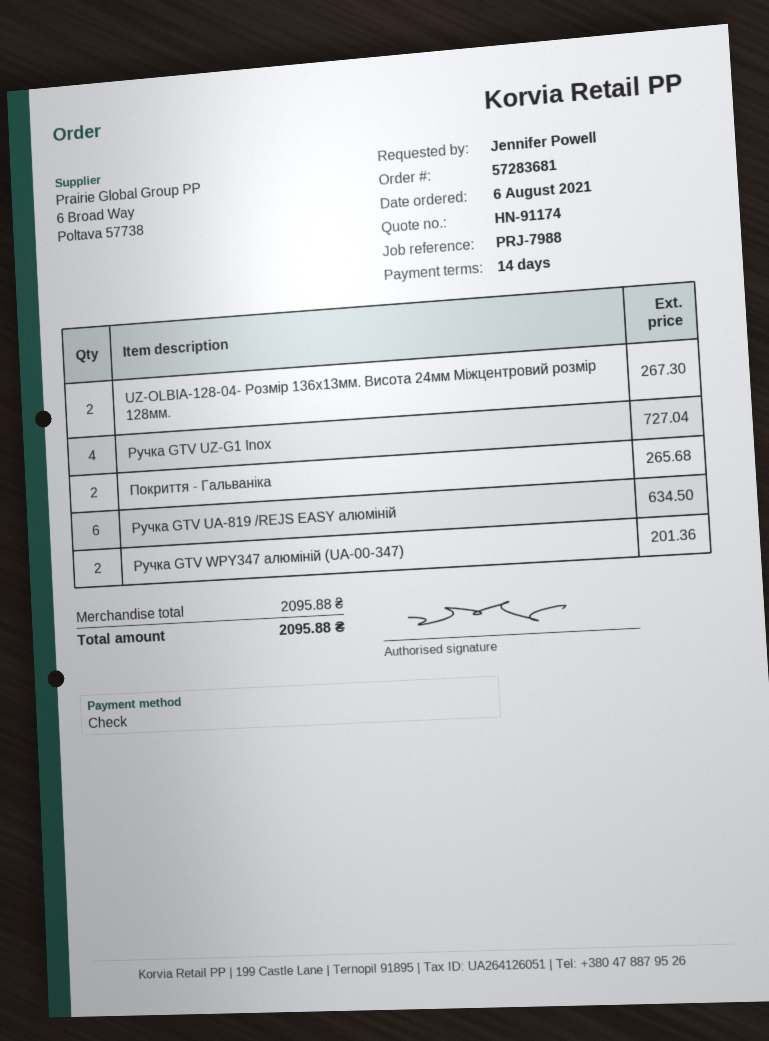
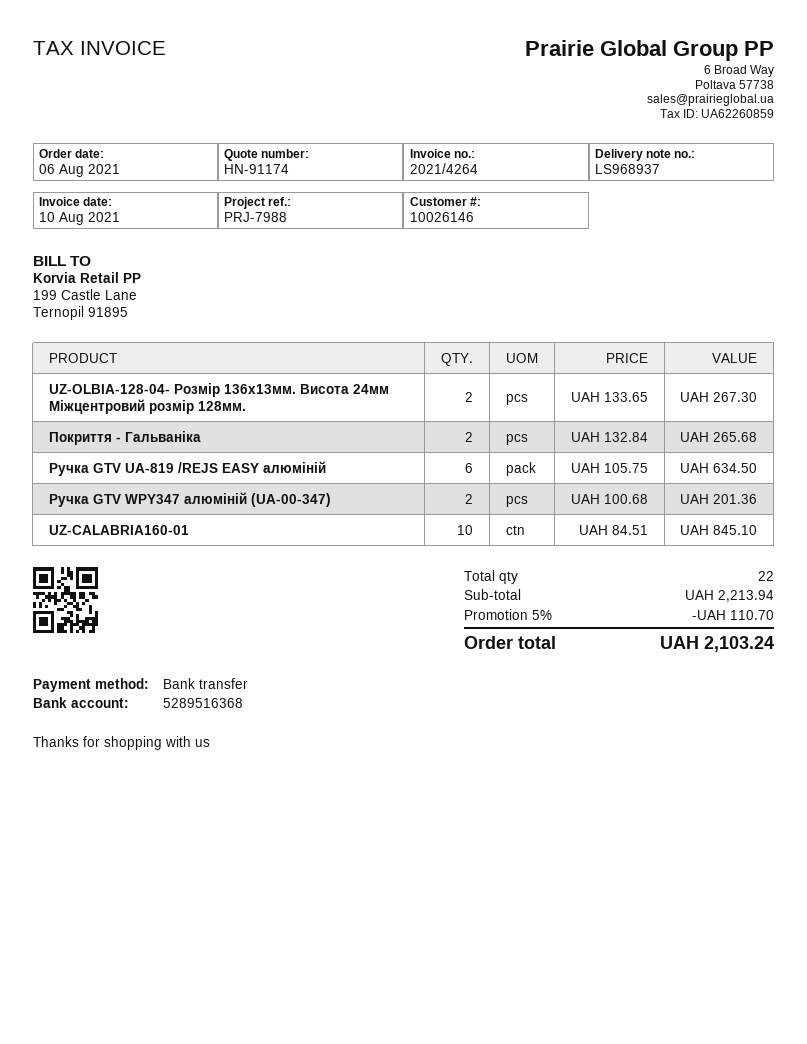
payment method: cheque -> bank transfer
Ручка GTV UZ-G1 Inox: 4 for 727.04 -> none
UZ-CALABRIA160-01: none -> 10 for 845.10
subtotal: 2095.88 -> 2213.94
discount: none -> 5% = 110.70
total: 2095.88 -> 2103.24

